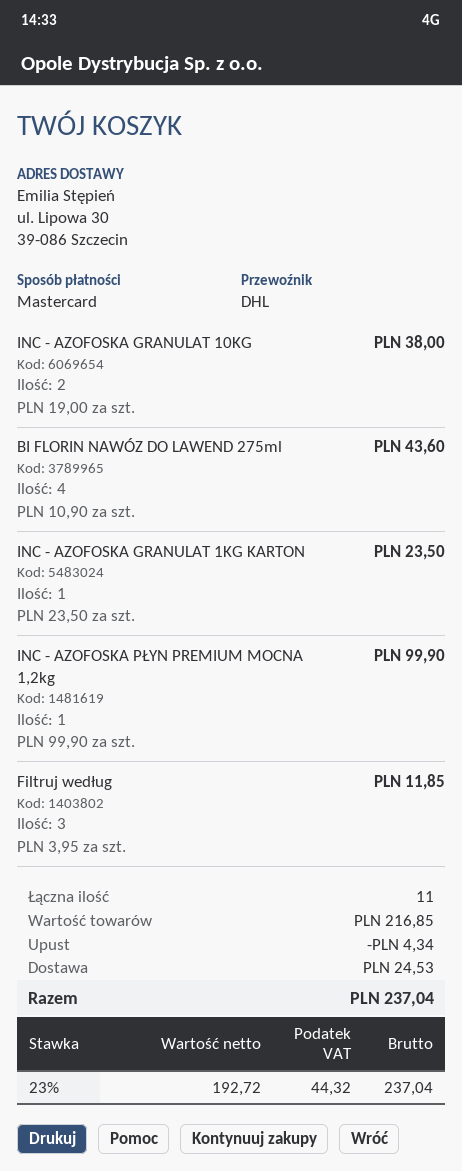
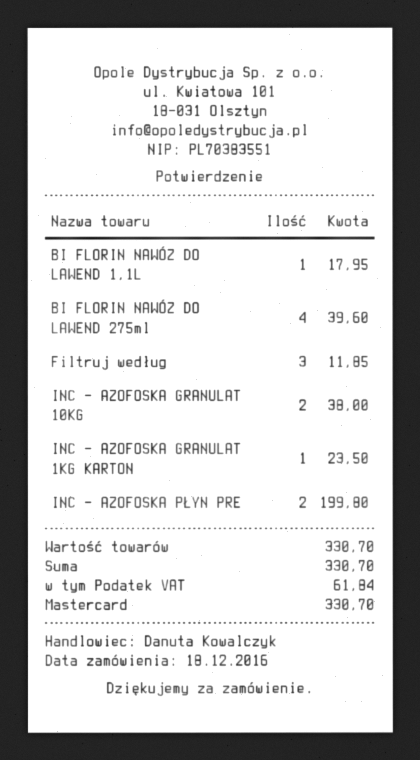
BI FLORIN NAWÓZ DO LAWEND 275ml: 4 for 43.60 -> 4 for 39.60
INC - AZOFOSKA PŁYN PREMIUM MOCNA 1,2kg: 1 for 99.90 -> 2 for 199.80
BI FLORIN NAWÓZ DO LAWEND 1,1L: none -> 1 for 17.95
subtotal: 216.85 -> 330.70
discount: 4.34 -> none
shipping: 24.53 -> none
tax: 44.32 -> 61.84
total: 237.04 -> 330.70

